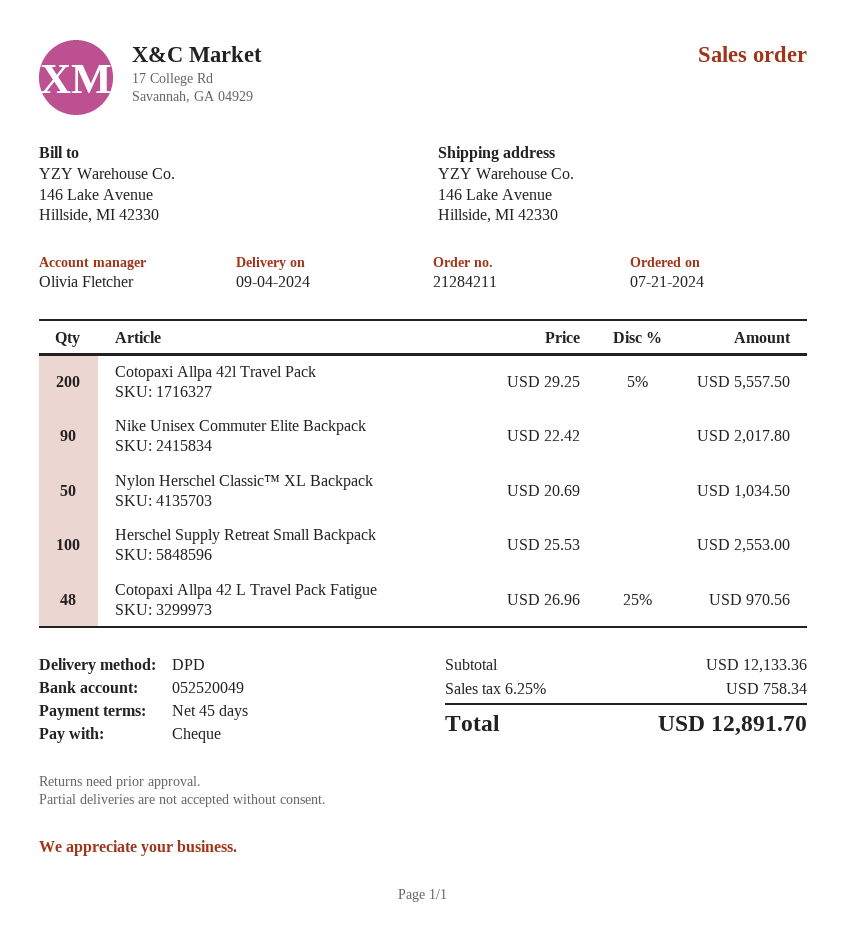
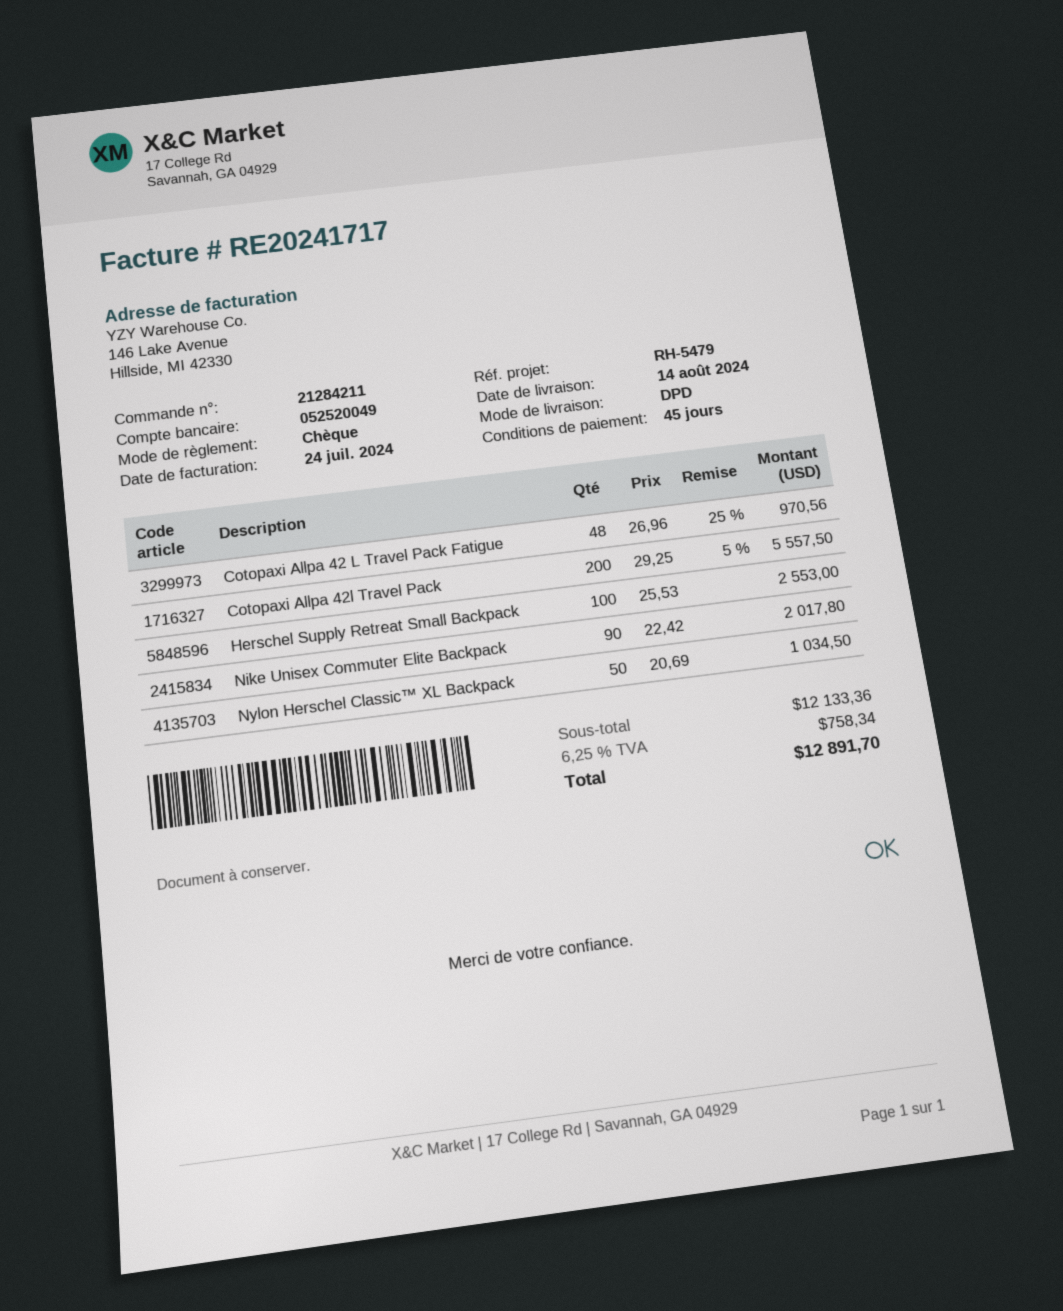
delivery date: 2024-09-04 -> 2024-08-14

